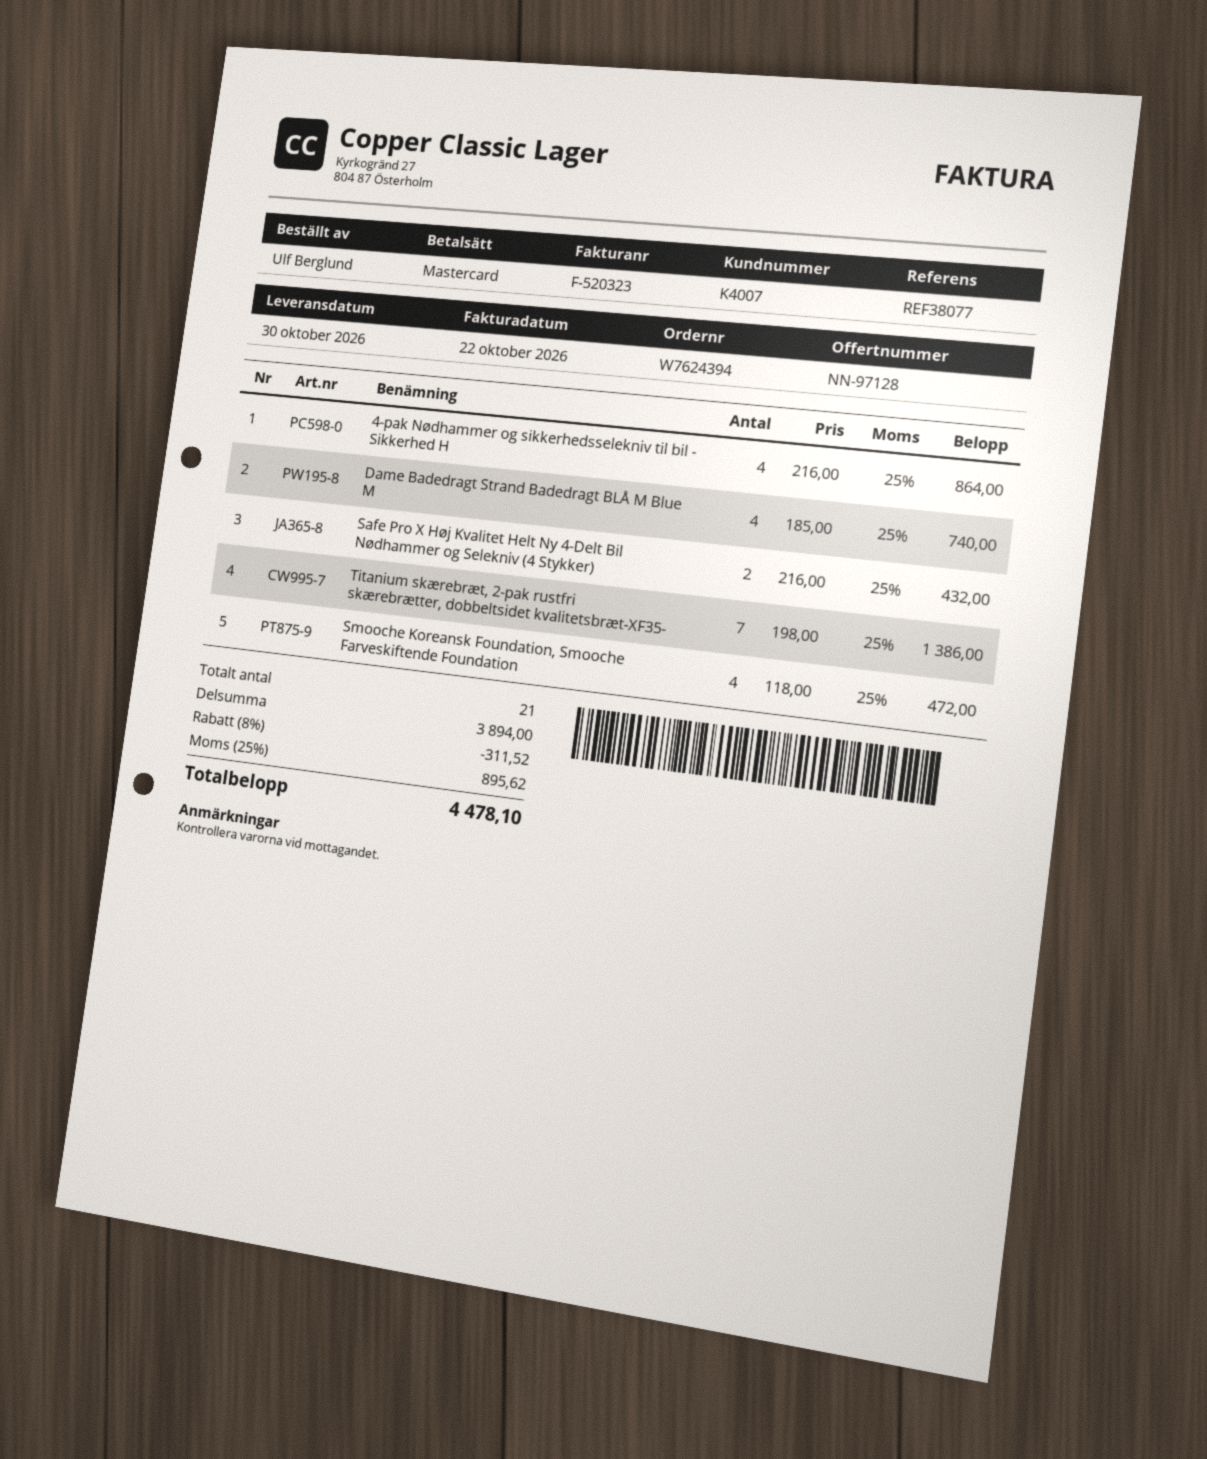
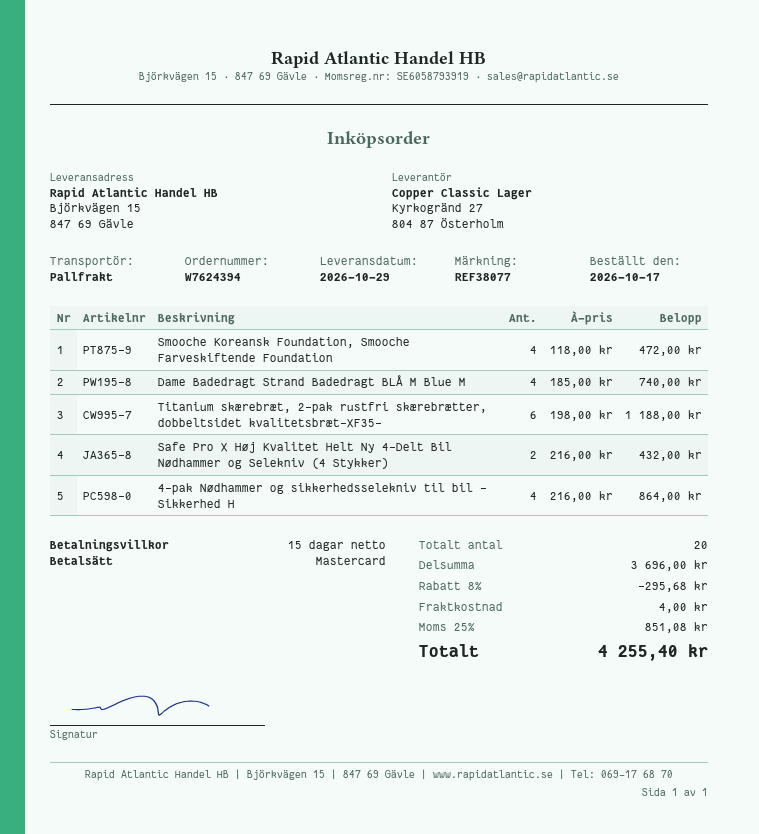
delivery date: 2026-10-30 -> 2026-10-29
Titanium skærebræt, 2-pak rustfri skærebrætter, dobbeltsidet kvalitetsbræt-XF35-: 7 x 198.00 = 1386.00 -> 6 x 198.00 = 1188.00
total quantity: 21 -> 20
subtotal: 3894.00 -> 3696.00
discount: 8% = 311.52 -> 8% = 295.68
shipping: none -> 4.00
tax: 25% = 895.62 -> 25% = 851.08
total: 4478.10 -> 4255.40

